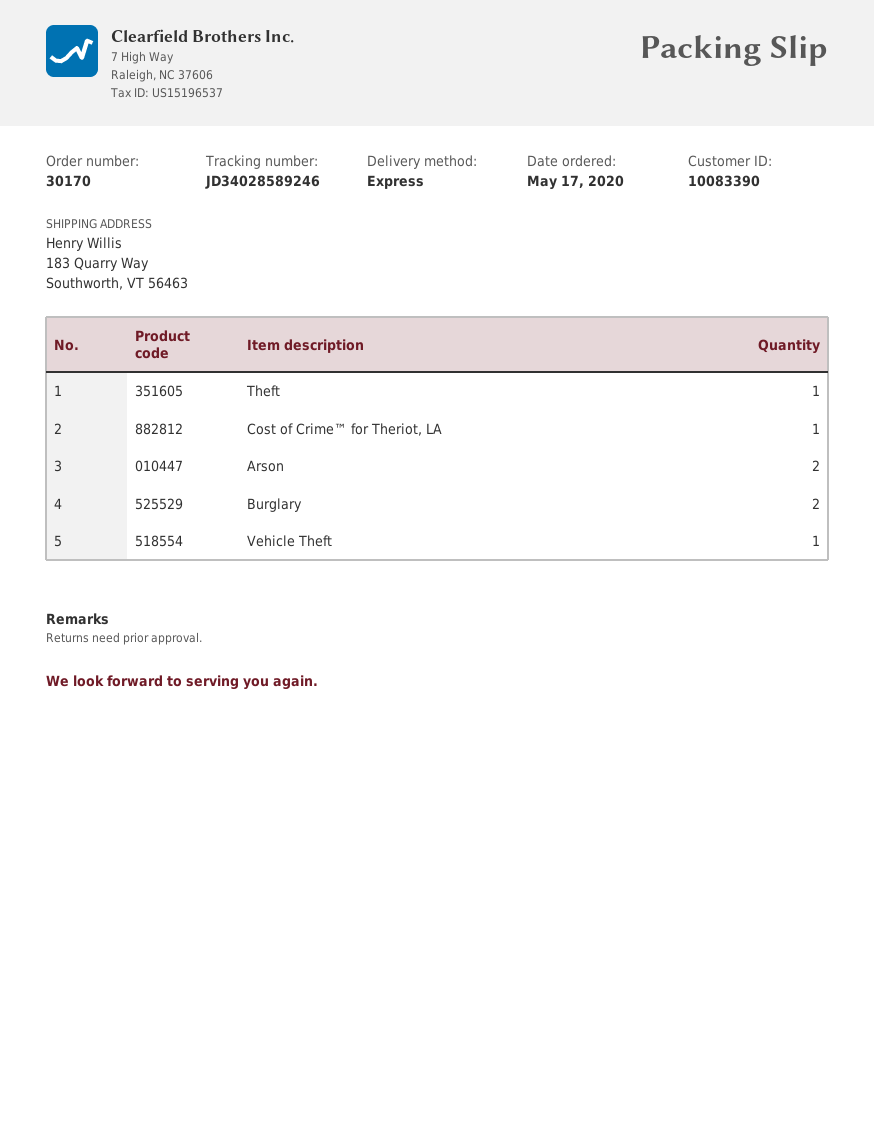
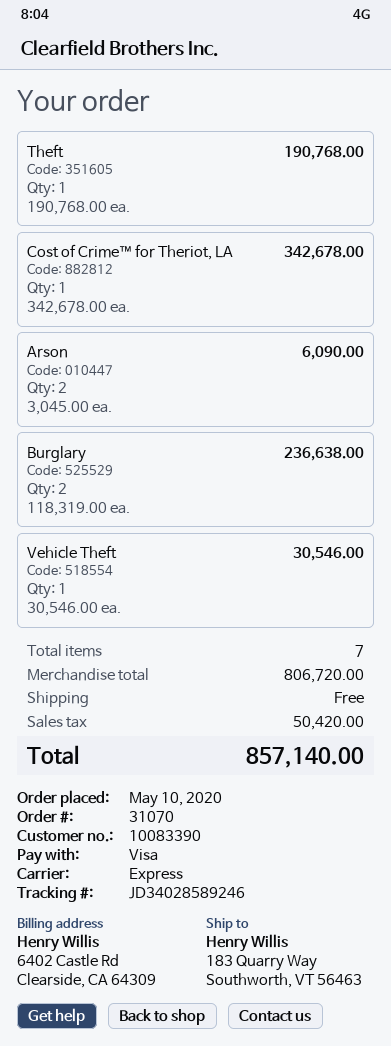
order number: 30170 -> 31070
order date: 2020-05-17 -> 2020-05-10

